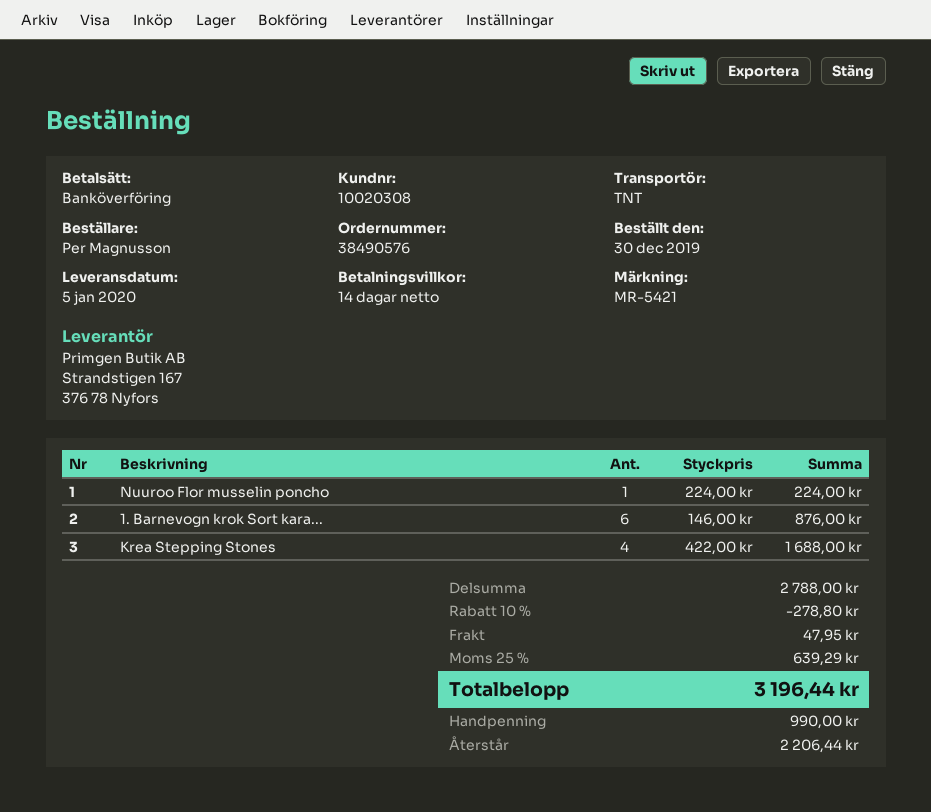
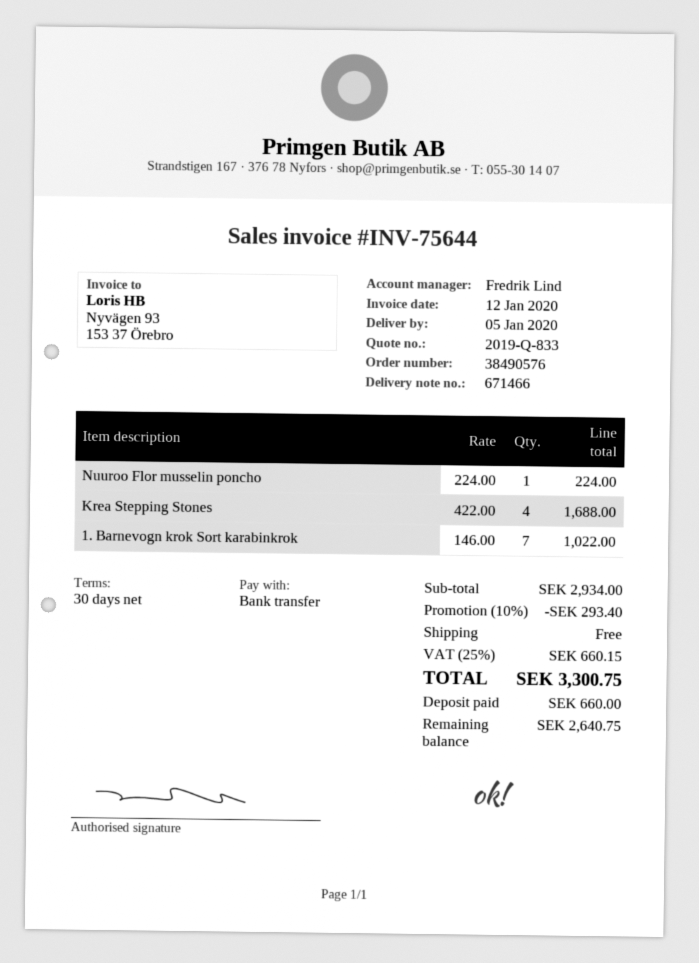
payment terms: 14 days -> 30 days
1. Barnevogn krok Sort kara...: 6 x 146.00 = 876.00 -> 7 x 146.00 = 1022.00
subtotal: 2788.00 -> 2934.00
discount: 10% = 278.80 -> 10% = 293.40
shipping: 47.95 -> 0.00
tax: 25% = 639.29 -> 25% = 660.15
total: 3196.44 -> 3300.75
deposit: 990.00 -> 660.00
balance: 2206.44 -> 2640.75

